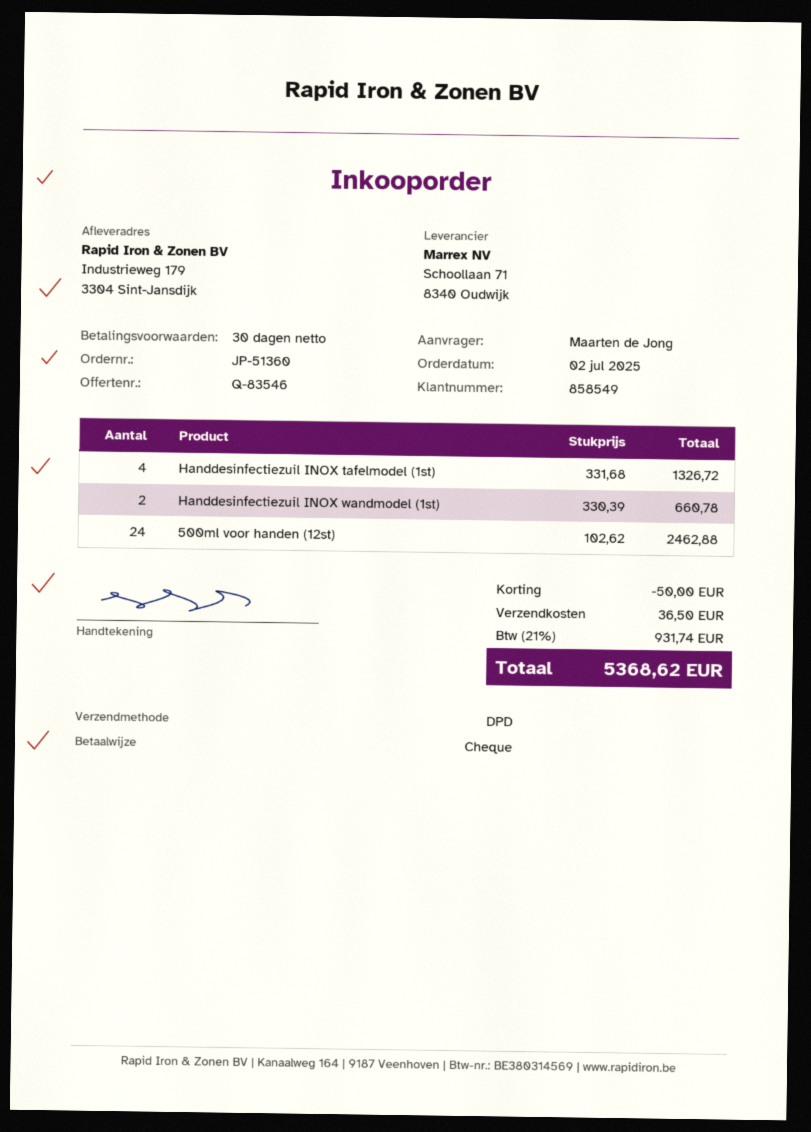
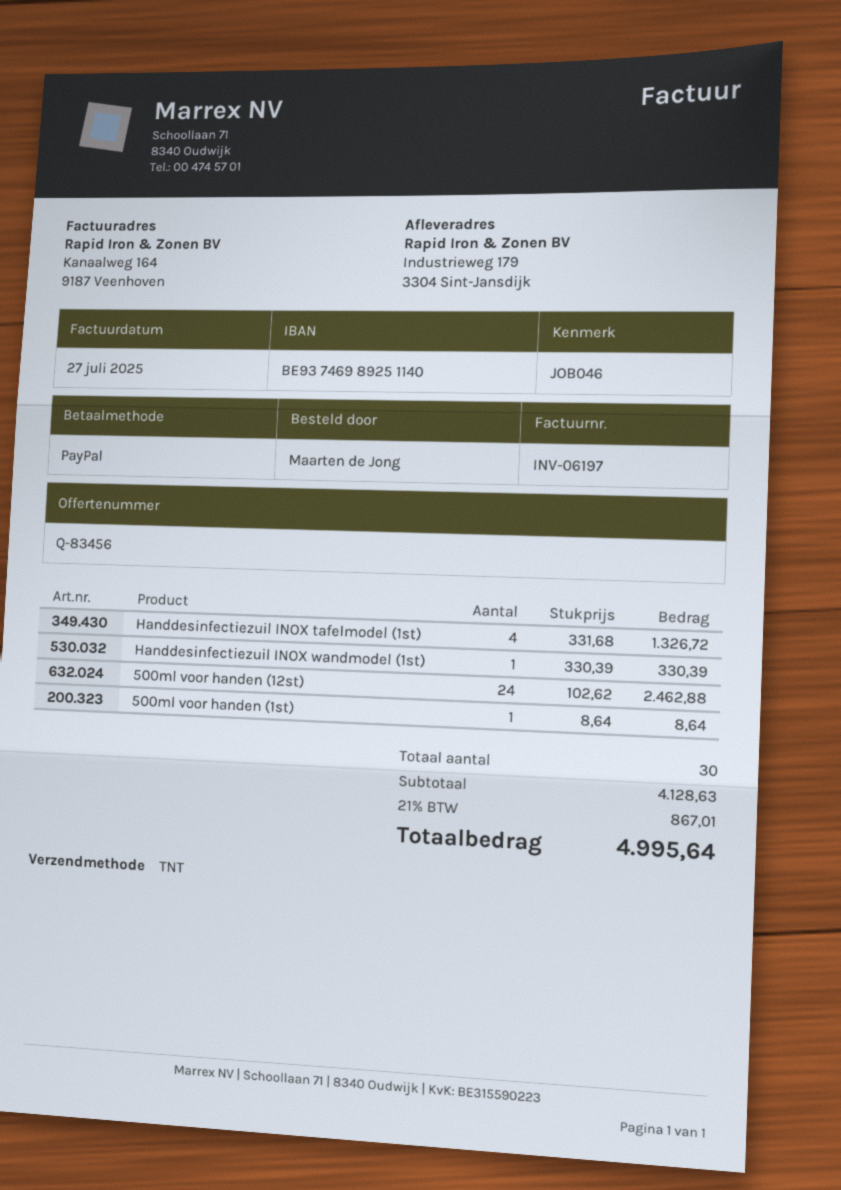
quote number: Q-83546 -> Q-83456
payment method: cheque -> PayPal
shipping method: DPD -> TNT
Handdesinfectiezuil INOX wandmodel (1st): 2 x 330.39 = 660.78 -> 1 x 330.39 = 330.39
500ml voor handen (1st): none -> 1 x 8.64 = 8.64
discount: 50.00 -> none
shipping: 36.50 -> none
tax: 21% = 931.74 -> 21% = 867.01
total: 5368.62 -> 4995.64

